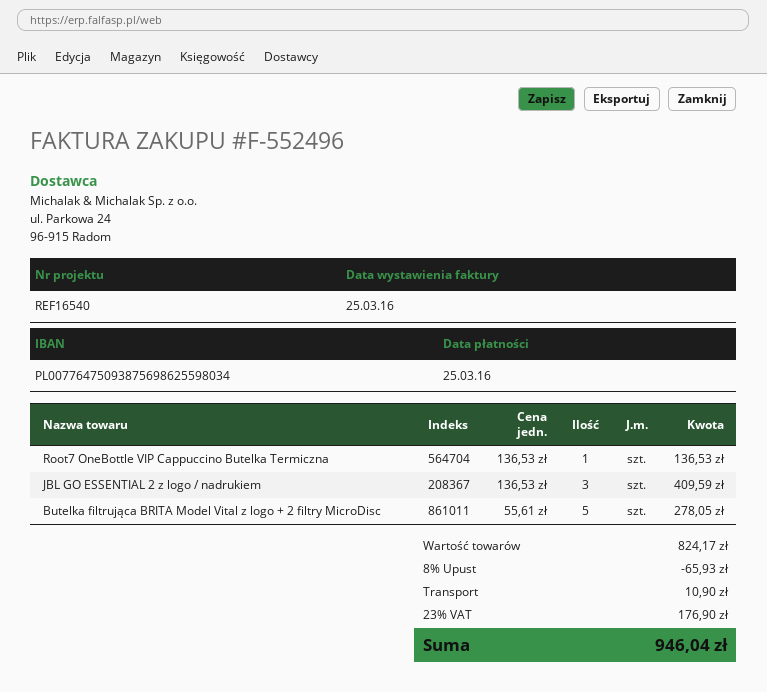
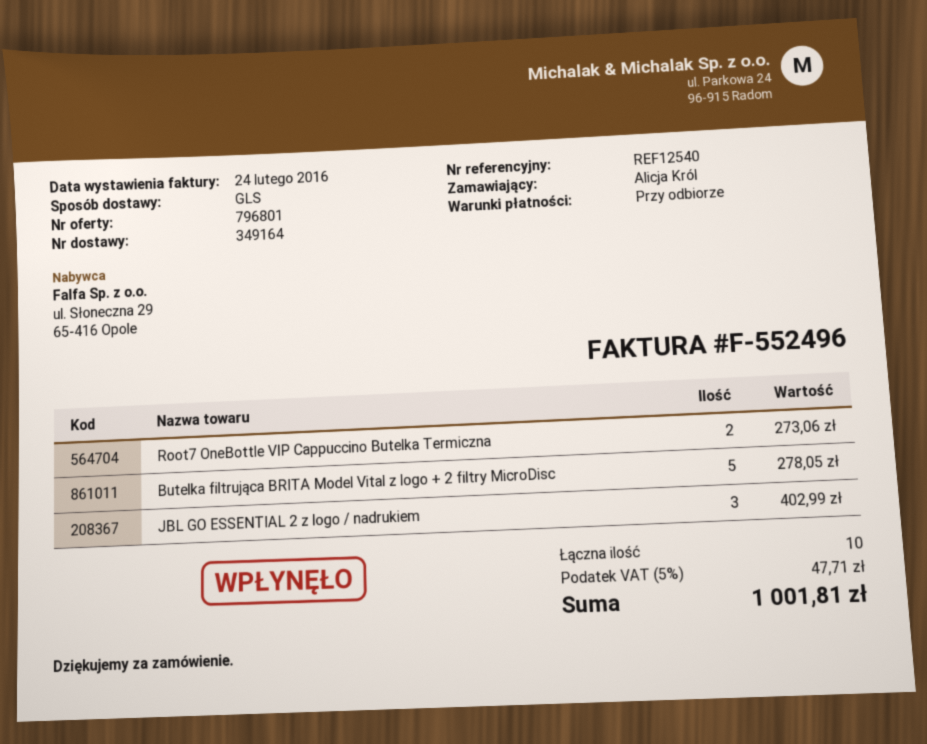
invoice date: 2016-03-25 -> 2016-02-24
reference: REF16540 -> REF12540
Root7 OneBottle VIP Cappuccino Butelka Termiczna: 1 for 136.53 -> 2 for 273.06
JBL GO ESSENTIAL 2 z logo / nadrukiem: 3 for 409.59 -> 3 for 402.99
discount: 8% = 65.93 -> none
shipping: 10.90 -> none
tax: 23% = 176.90 -> 5% = 47.71
total: 946.04 -> 1001.81

